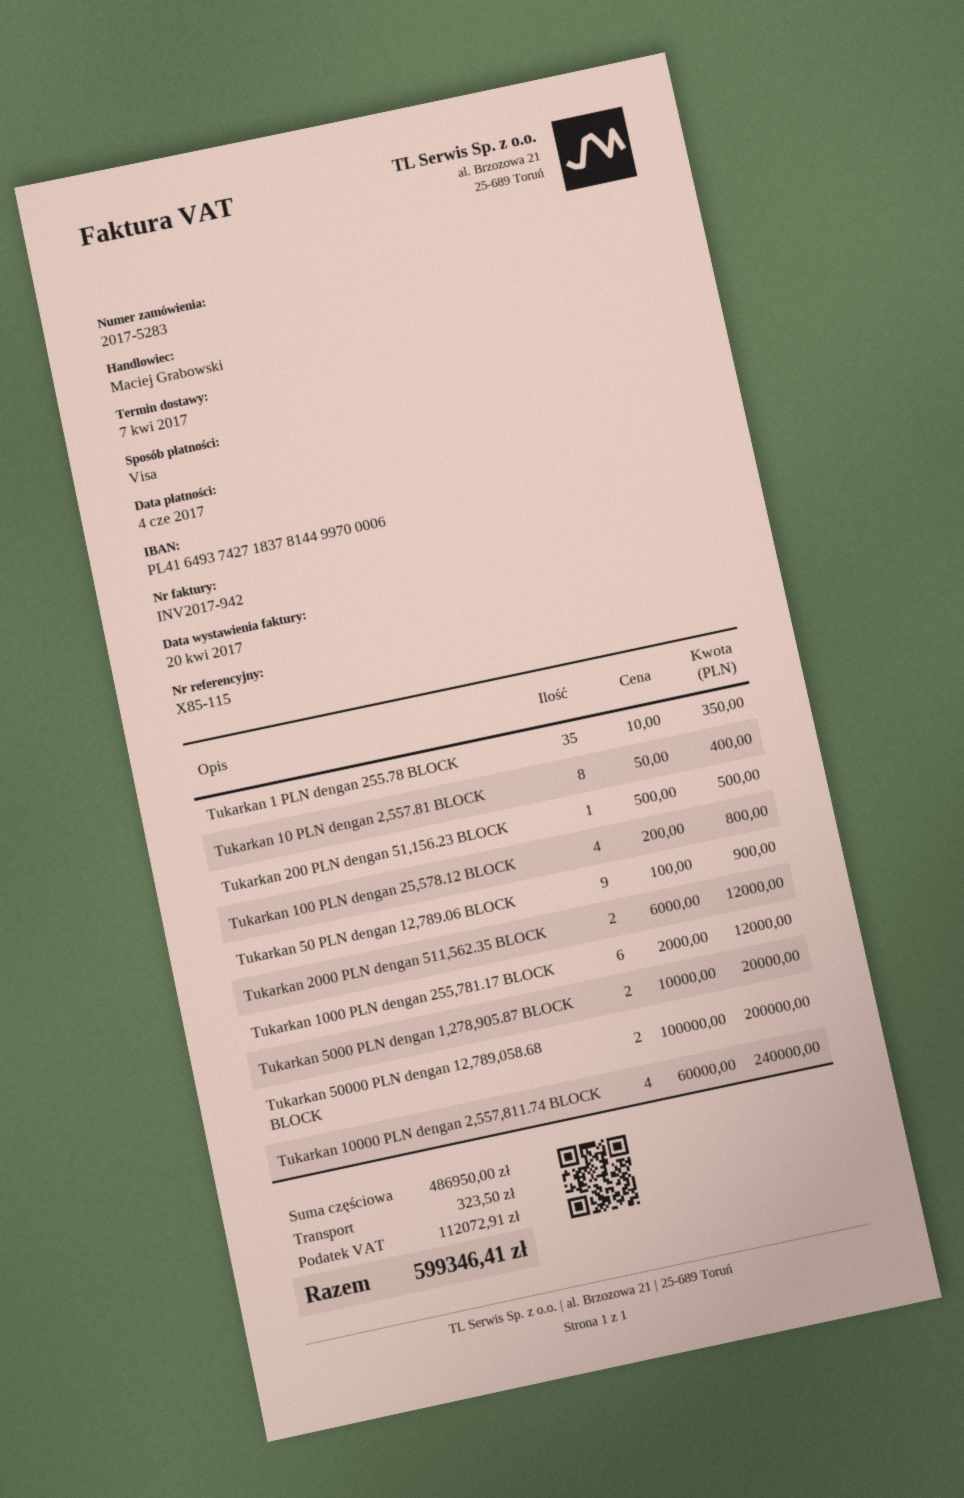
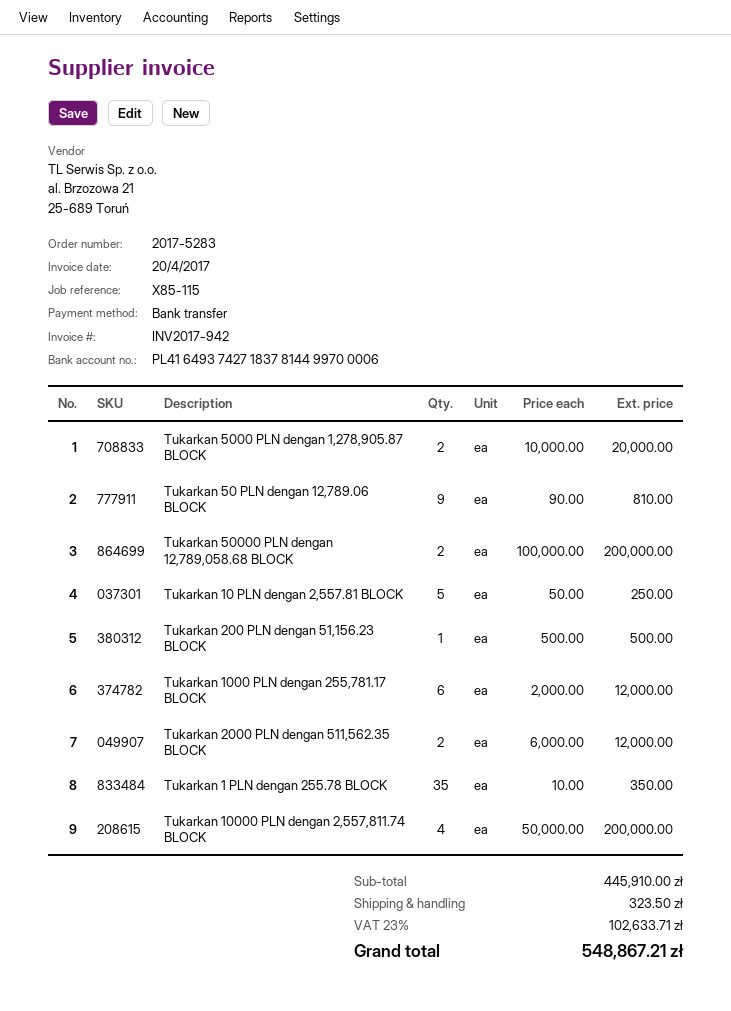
payment method: Visa -> bank transfer
Tukarkan 10 PLN dengan 2,557.81 BLOCK: 8 x 50.00 = 400.00 -> 5 x 50.00 = 250.00
Tukarkan 100 PLN dengan 25,578.12 BLOCK: 4 x 200.00 = 800.00 -> none
Tukarkan 50 PLN dengan 12,789.06 BLOCK: 9 x 100.00 = 900.00 -> 9 x 90.00 = 810.00
Tukarkan 10000 PLN dengan 2,557,811.74 BLOCK: 4 x 60000.00 = 240000.00 -> 4 x 50000.00 = 200000.00
subtotal: 486950.00 -> 445910.00
tax: 112072.91 -> 102633.71
total: 599346.41 -> 548867.21

